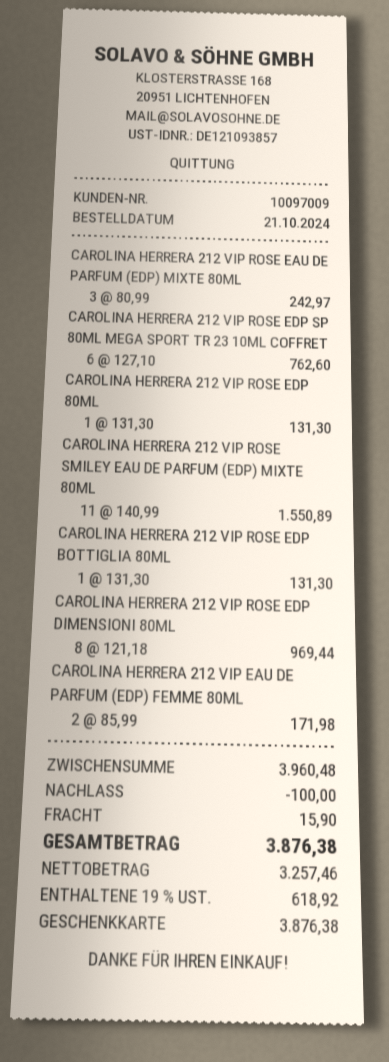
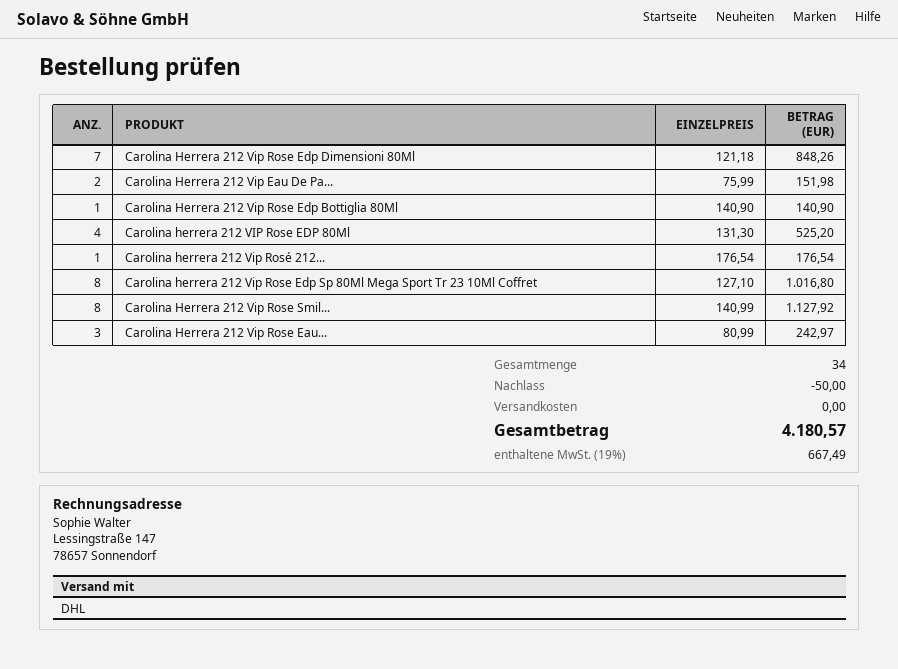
CAROLINA HERRERA 212 VIP ROSE EDP SP 80ML MEGA SPORT TR 23 10ML COFFRET: 6 x 127.10 = 762.60 -> 8 x 127.10 = 1016.80
CAROLINA HERRERA 212 VIP ROSE EDP 80ML: 1 x 131.30 = 131.30 -> 4 x 131.30 = 525.20
CAROLINA HERRERA 212 VIP ROSE SMILEY EAU DE PARFUM (EDP) MIXTE 80ML: 11 x 140.99 = 1550.89 -> 8 x 140.99 = 1127.92
CAROLINA HERRERA 212 VIP ROSE EDP BOTTIGLIA 80ML: 1 x 131.30 = 131.30 -> 1 x 140.90 = 140.90
CAROLINA HERRERA 212 VIP ROSE EDP DIMENSIONI 80ML: 8 x 121.18 = 969.44 -> 7 x 121.18 = 848.26
CAROLINA HERRERA 212 VIP EAU DE PARFUM (EDP) FEMME 80ML: 2 x 85.99 = 171.98 -> 2 x 75.99 = 151.98
Carolina herrera 212 Vip Rosé 212...: none -> 1 x 176.54 = 176.54
discount: 100.00 -> 50.00
shipping: 15.90 -> 0.00
tax: 19% = 618.92 -> 19% = 667.49
total: 3876.38 -> 4180.57

